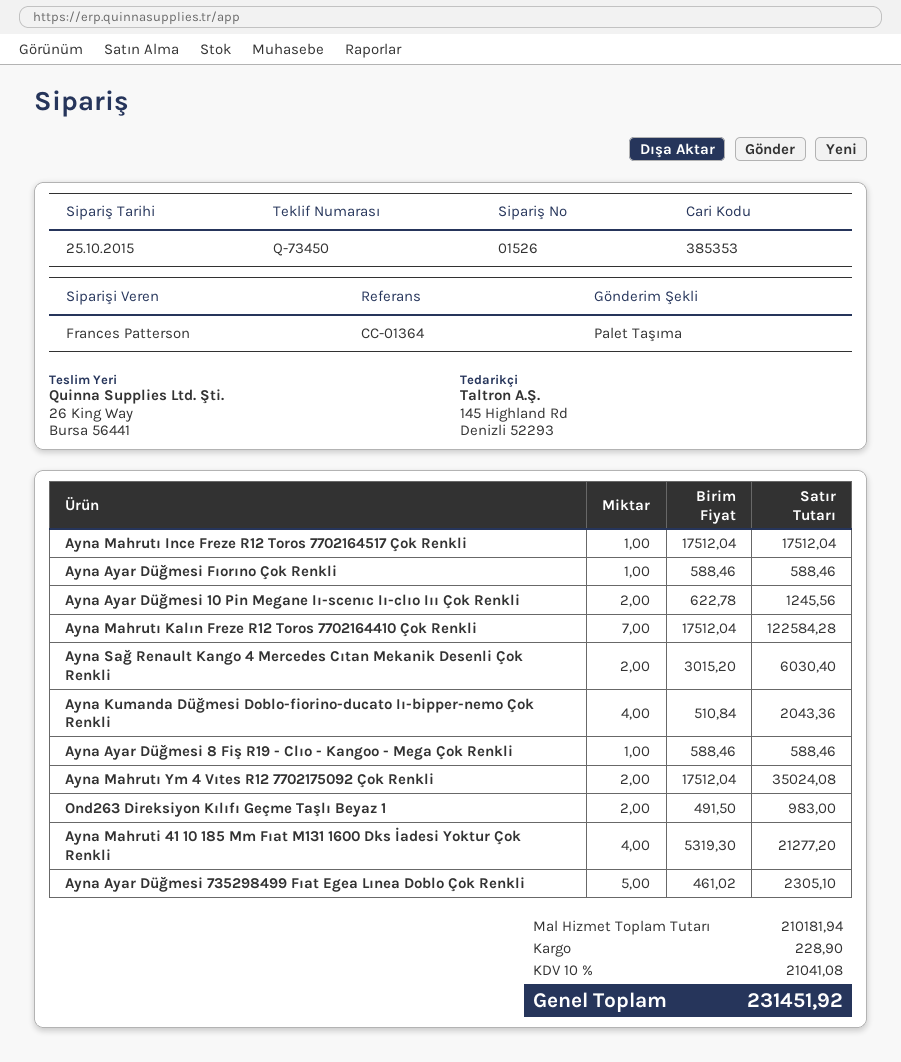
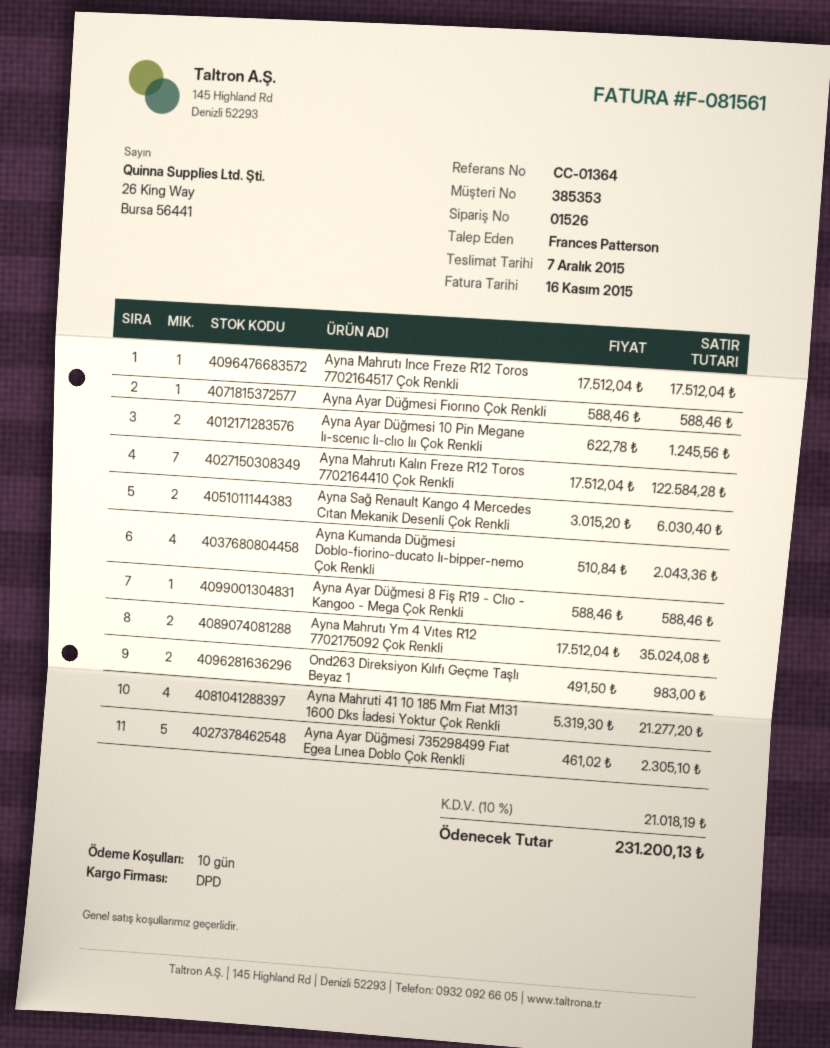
shipping method: pallet freight -> DPD
shipping: 228.90 -> none
tax: 10% = 21041.08 -> 10% = 21018.19
total: 231451.92 -> 231200.13

